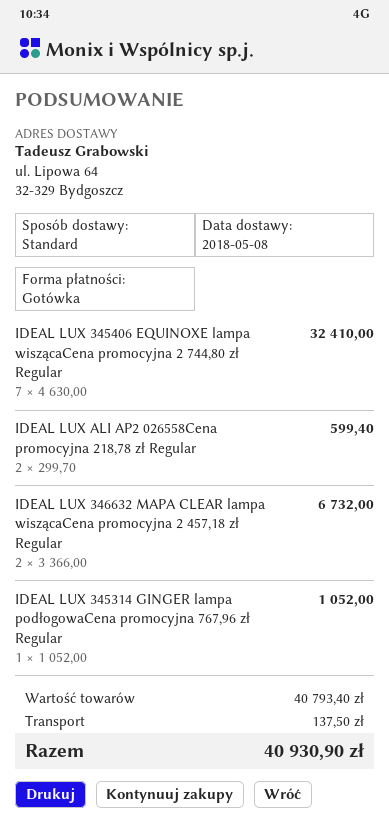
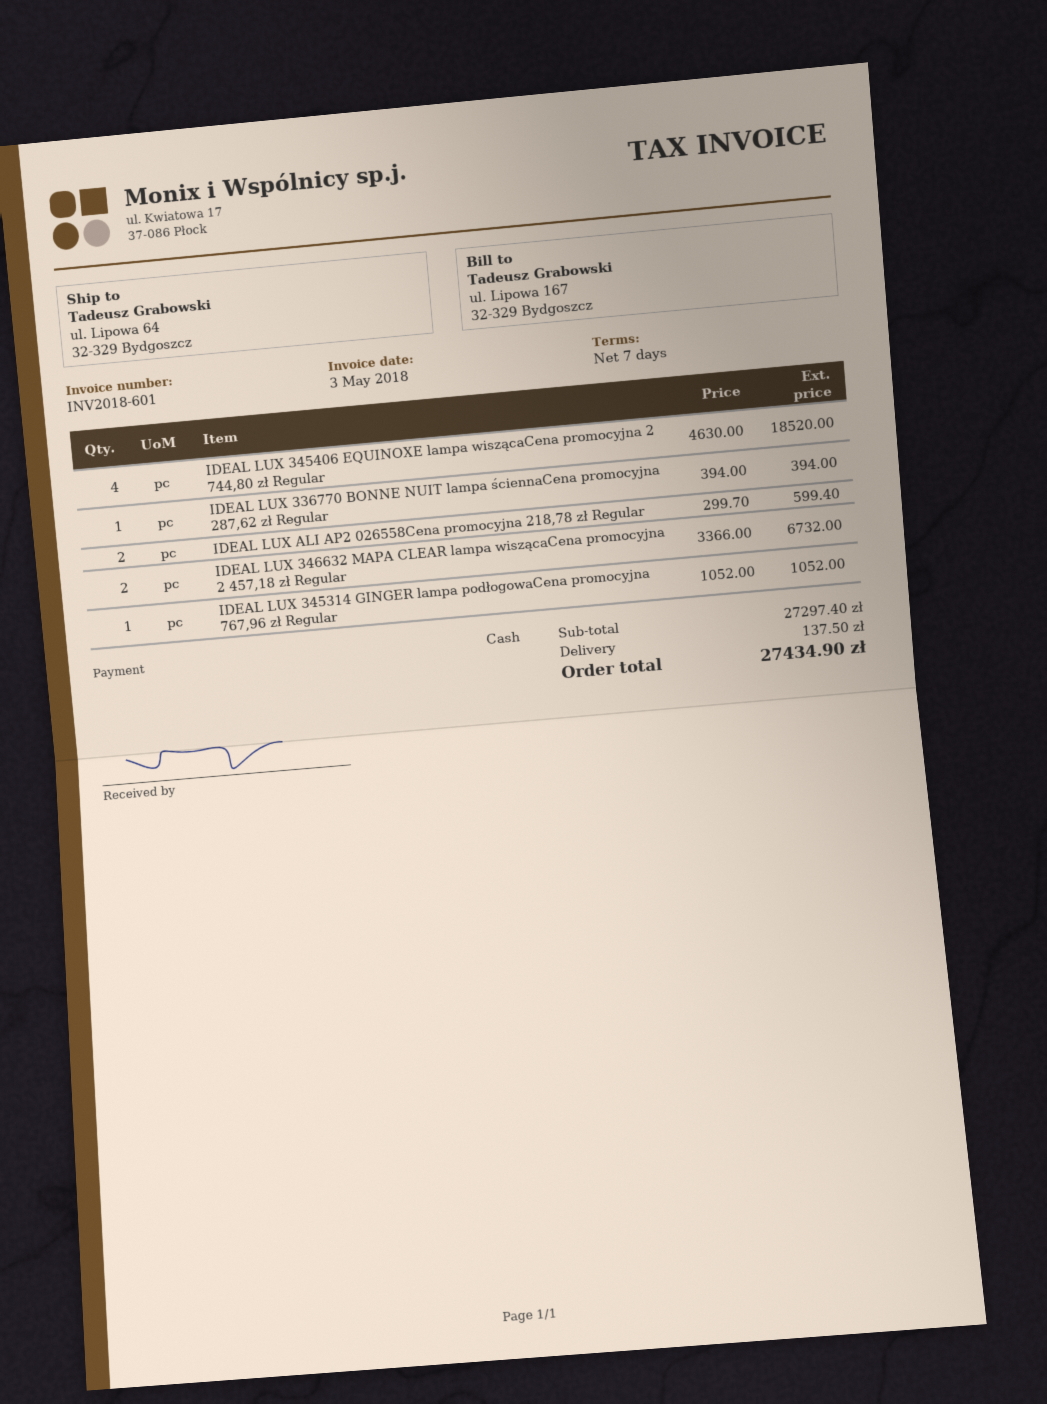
IDEAL LUX 345406 EQUINOXE lampa wiszącaCena promocyjna 2 744,80 zł Regular: 7 x 4630.00 = 32410.00 -> 4 x 4630.00 = 18520.00
IDEAL LUX 336770 BONNE NUIT lampa ściennaCena promocyjna 287,62 zł Regular: none -> 1 x 394.00 = 394.00
subtotal: 40793.40 -> 27297.40
total: 40930.90 -> 27434.90

